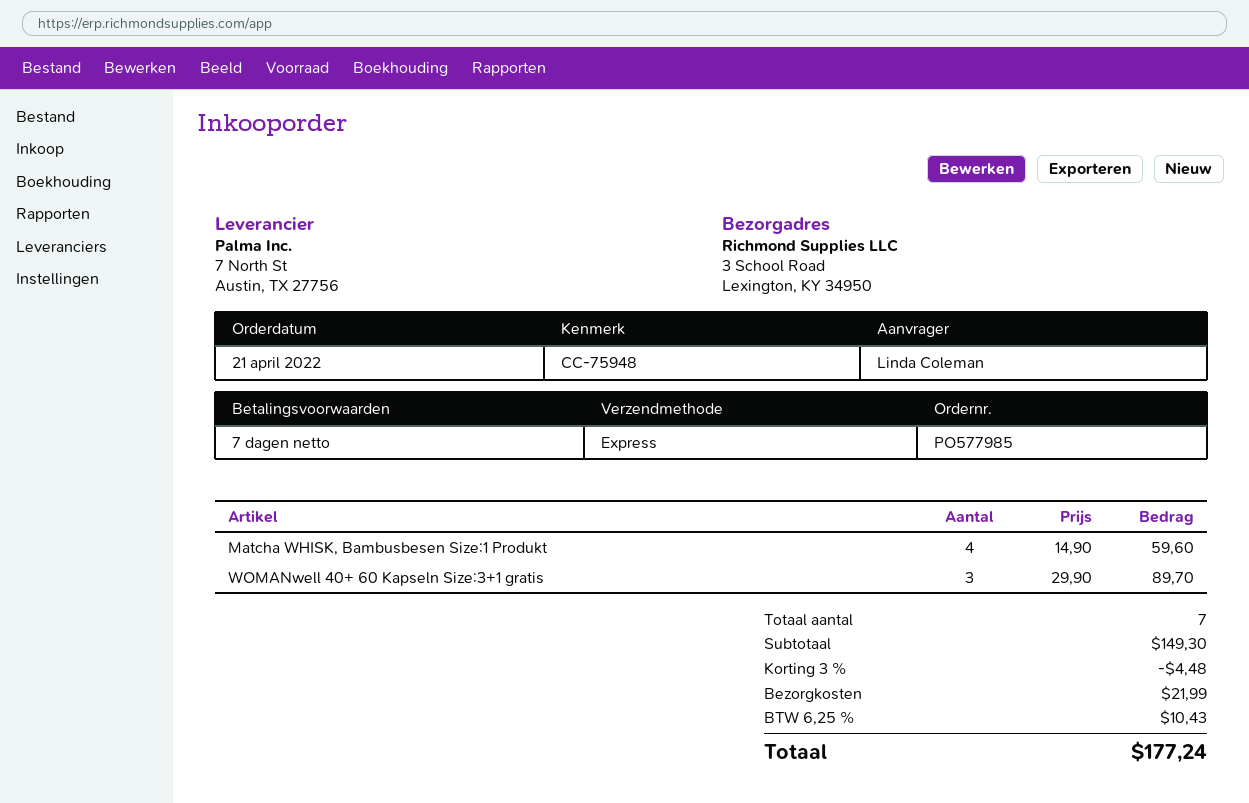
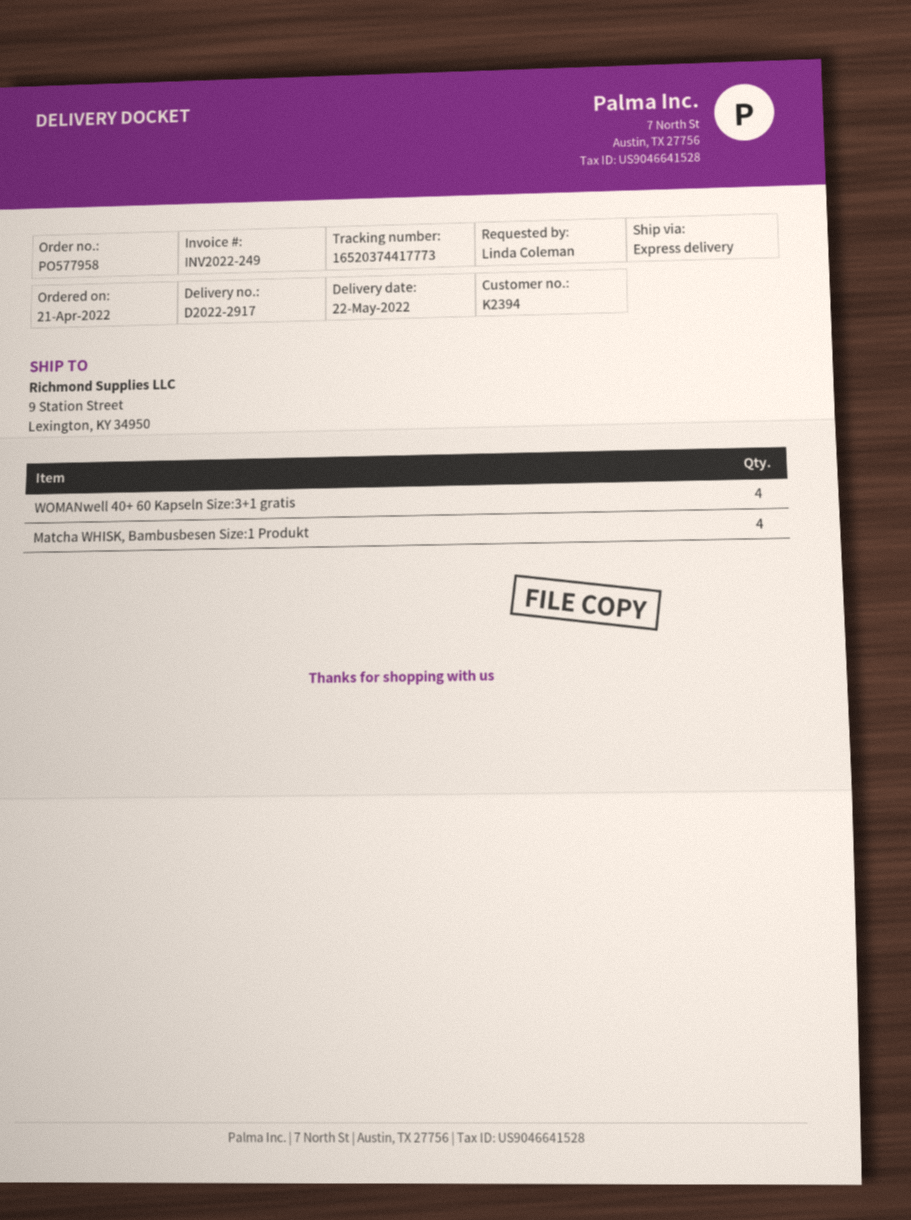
order number: PO577985 -> PO577958
ship to: 3 School Road, Lexington, KY 34950 -> 9 Station Street, Lexington, KY 34950
WOMANwell 40+ 60 Kapseln Size:3+1 gratis: 3 -> 4

